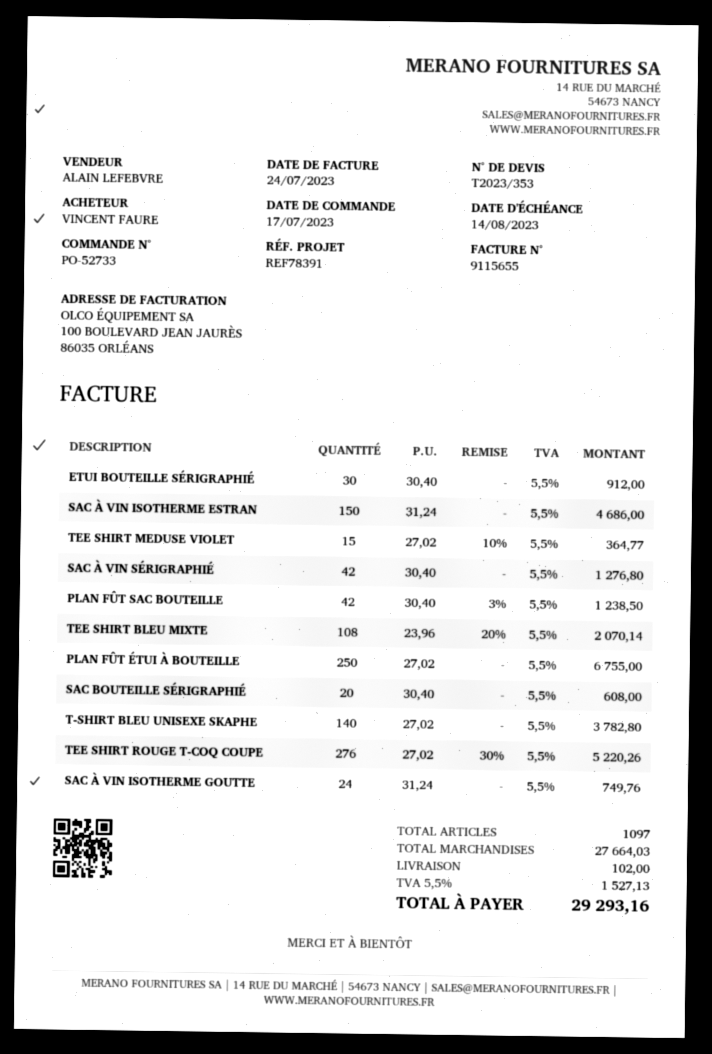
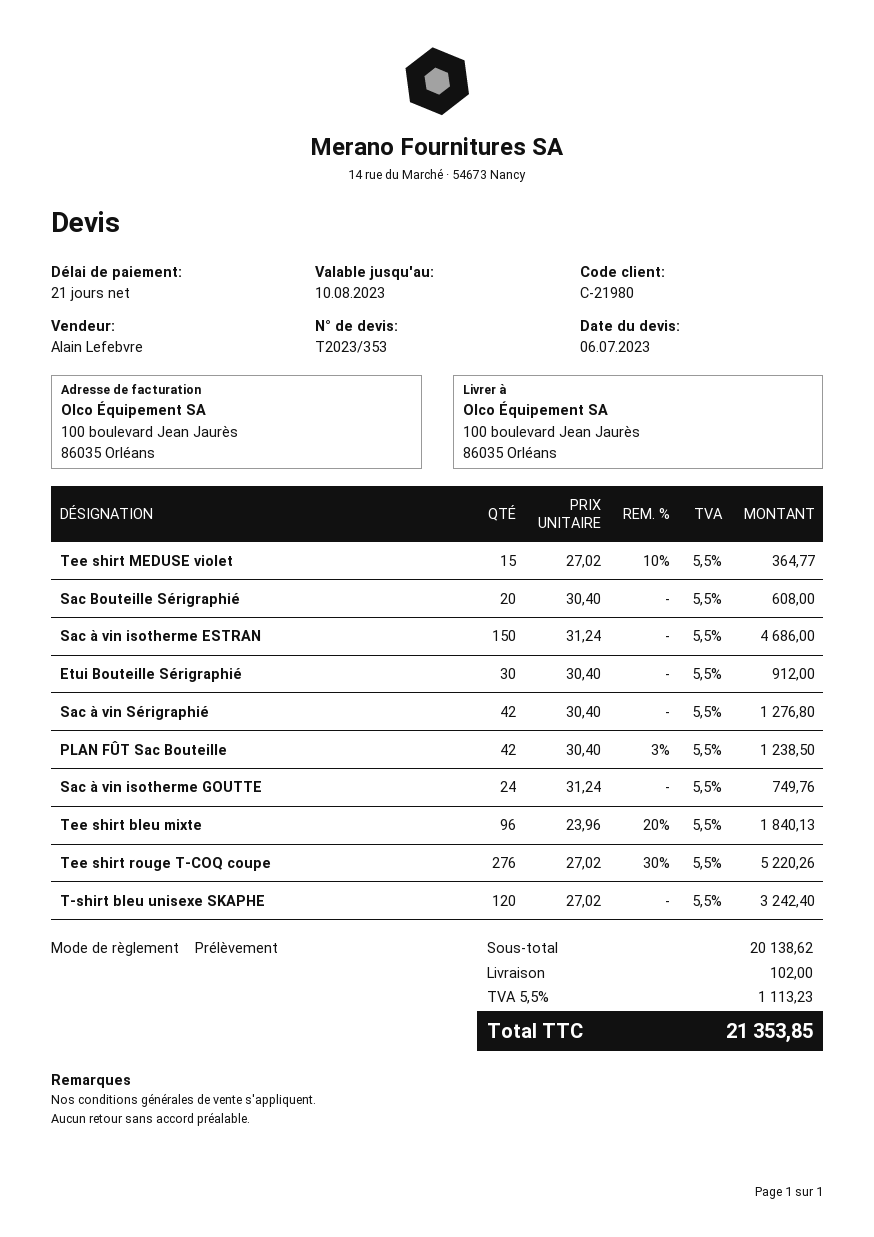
TEE SHIRT BLEU MIXTE: 108 x 23.96 - 20% = 2070.14 -> 96 x 23.96 - 20% = 1840.13
PLAN FÛT ÉTUI À BOUTEILLE: 250 x 27.02 = 6755.00 -> none
T-SHIRT BLEU UNISEXE SKAPHE: 140 x 27.02 = 3782.80 -> 120 x 27.02 = 3242.40
subtotal: 27664.03 -> 20138.62
tax: 5.5% = 1527.13 -> 5.5% = 1113.23
total: 29293.16 -> 21353.85

